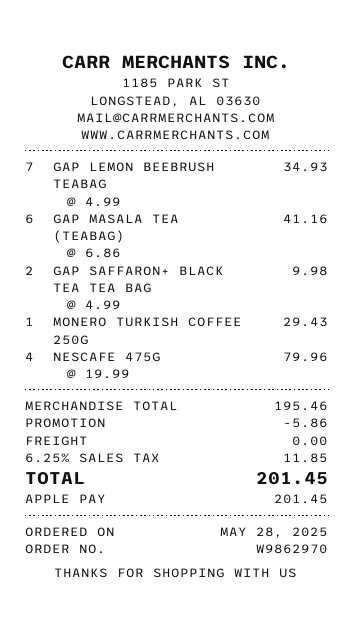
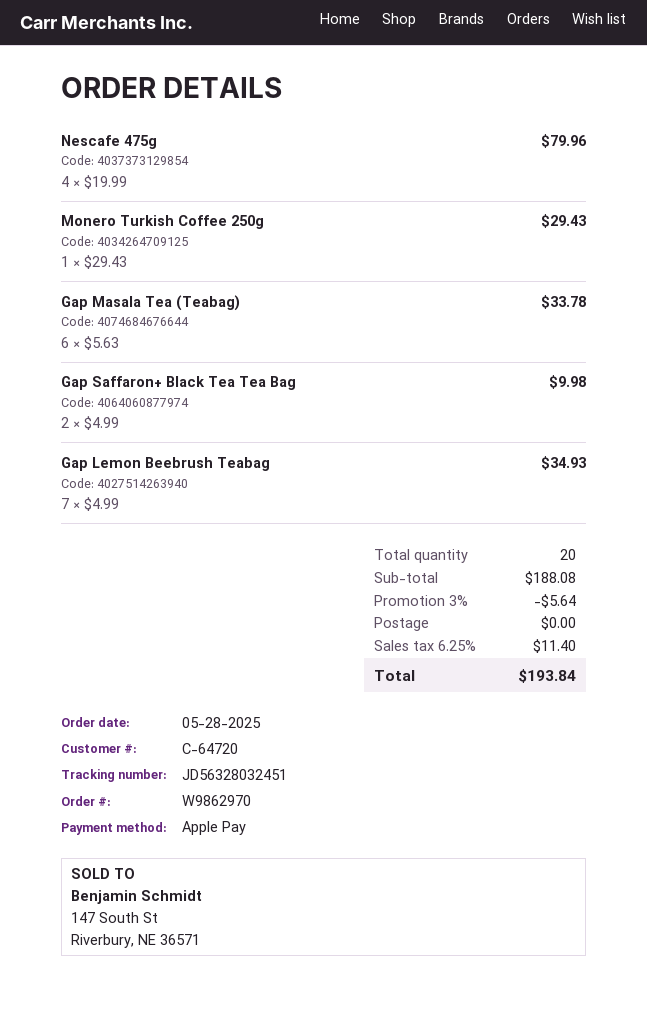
GAP MASALA TEA (TEABAG): 6 x 6.86 = 41.16 -> 6 x 5.63 = 33.78
subtotal: 195.46 -> 188.08
discount: 5.86 -> 5.64
tax: 6.25% = 11.85 -> 6.25% = 11.40
total: 201.45 -> 193.84

